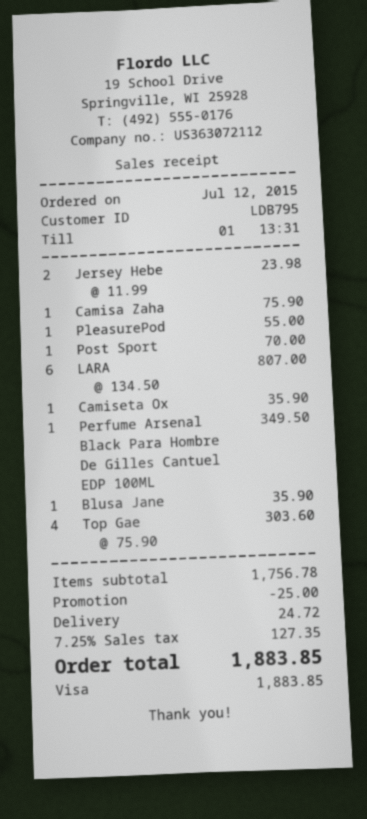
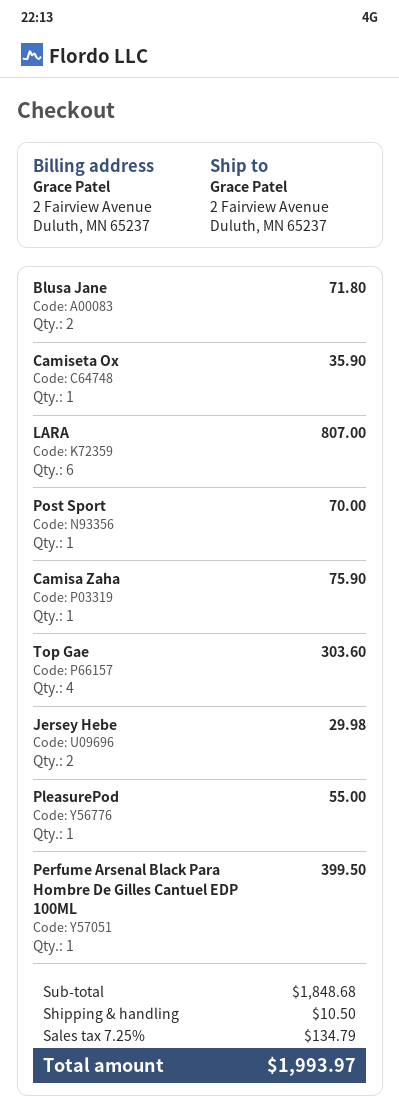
Jersey Hebe: 2 for 23.98 -> 2 for 29.98
Perfume Arsenal Black Para Hombre De Gilles Cantuel EDP 100ML: 1 for 349.50 -> 1 for 399.50
Blusa Jane: 1 for 35.90 -> 2 for 71.80
subtotal: 1756.78 -> 1848.68
discount: 25.00 -> none
shipping: 24.72 -> 10.50
tax: 7.25% = 127.35 -> 7.25% = 134.79
total: 1883.85 -> 1993.97

